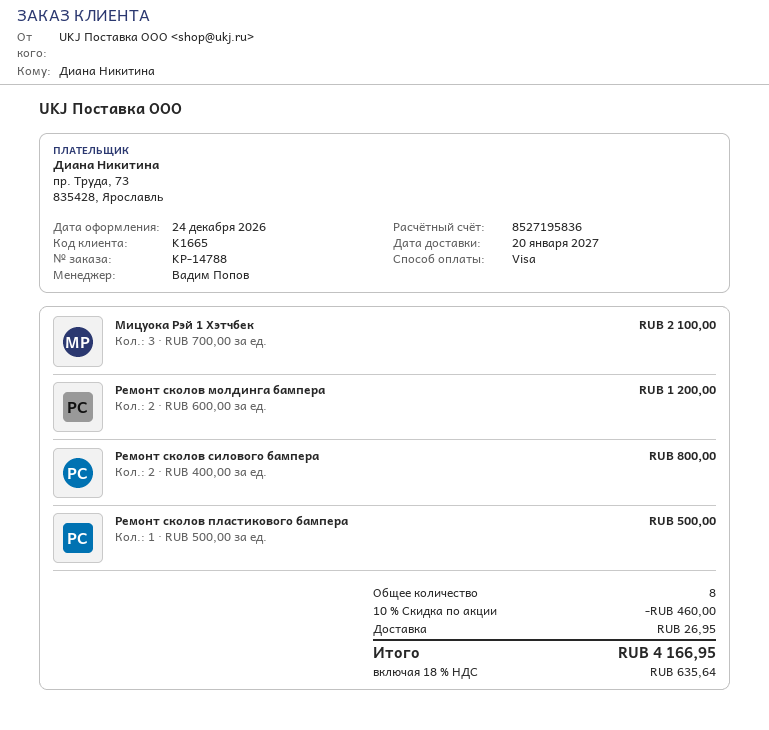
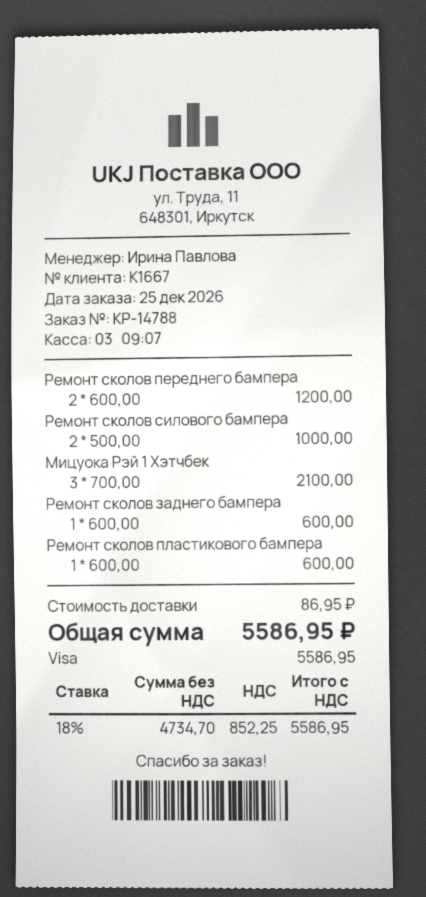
order date: 2026-12-24 -> 2026-12-25
customer number: K1665 -> K1667
sales rep: Вадим Попов -> Ирина Павлова
Ремонт сколов молдинга бампера: 2 x 600.00 = 1200.00 -> none
Ремонт сколов силового бампера: 2 x 400.00 = 800.00 -> 2 x 500.00 = 1000.00
Ремонт сколов пластикового бампера: 1 x 500.00 = 500.00 -> 1 x 600.00 = 600.00
Ремонт сколов переднего бампера: none -> 2 x 600.00 = 1200.00
Ремонт сколов заднего бампера: none -> 1 x 600.00 = 600.00
discount: 10% = 460.00 -> none
shipping: 26.95 -> 86.95
tax: 18% = 635.64 -> 18% = 852.25
total: 4166.95 -> 5586.95

